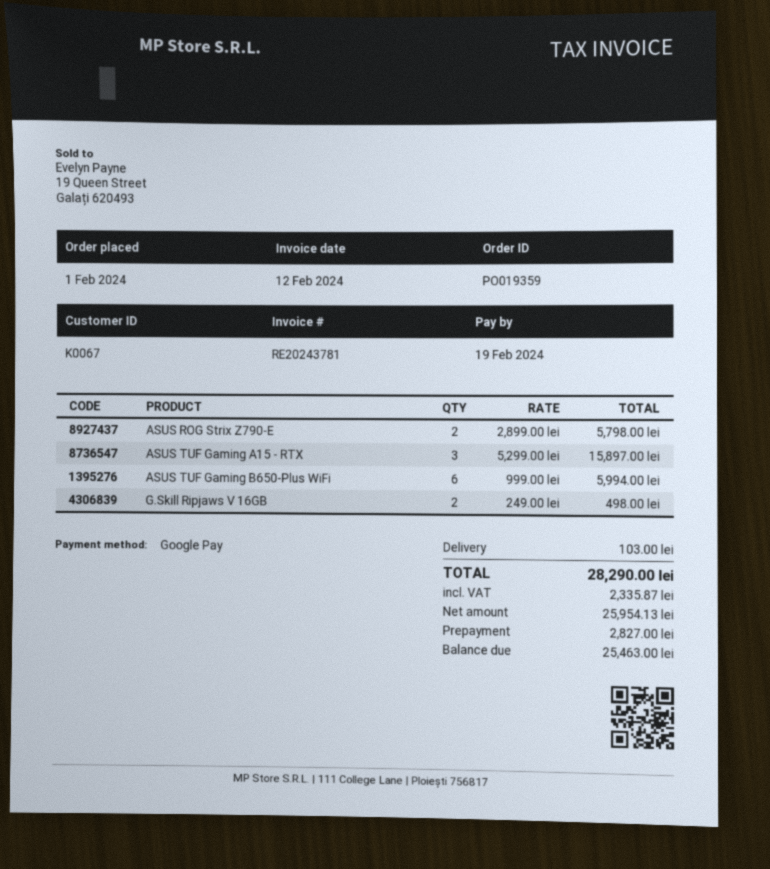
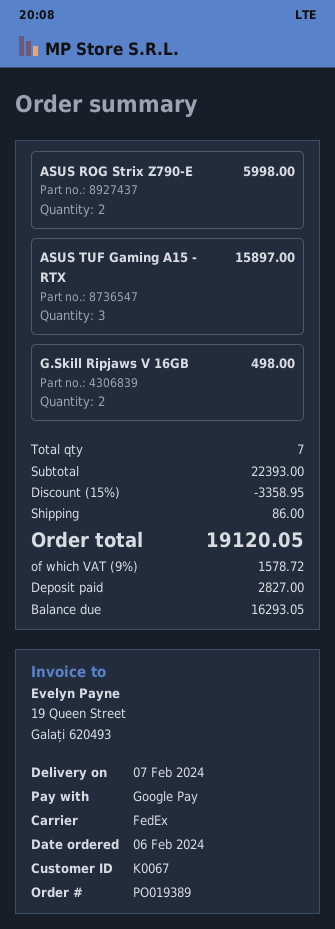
order number: PO019359 -> PO019389
order date: 2024-02-01 -> 2024-02-06
ASUS ROG Strix Z790-E: 2 for 5798.00 -> 2 for 5998.00
ASUS TUF Gaming B650-Plus WiFi: 6 for 5994.00 -> none
discount: none -> 15% = 3358.95
shipping: 103.00 -> 86.00
tax: 2335.87 -> 1578.72
total: 28290.00 -> 19120.05
balance: 25463.00 -> 16293.05

